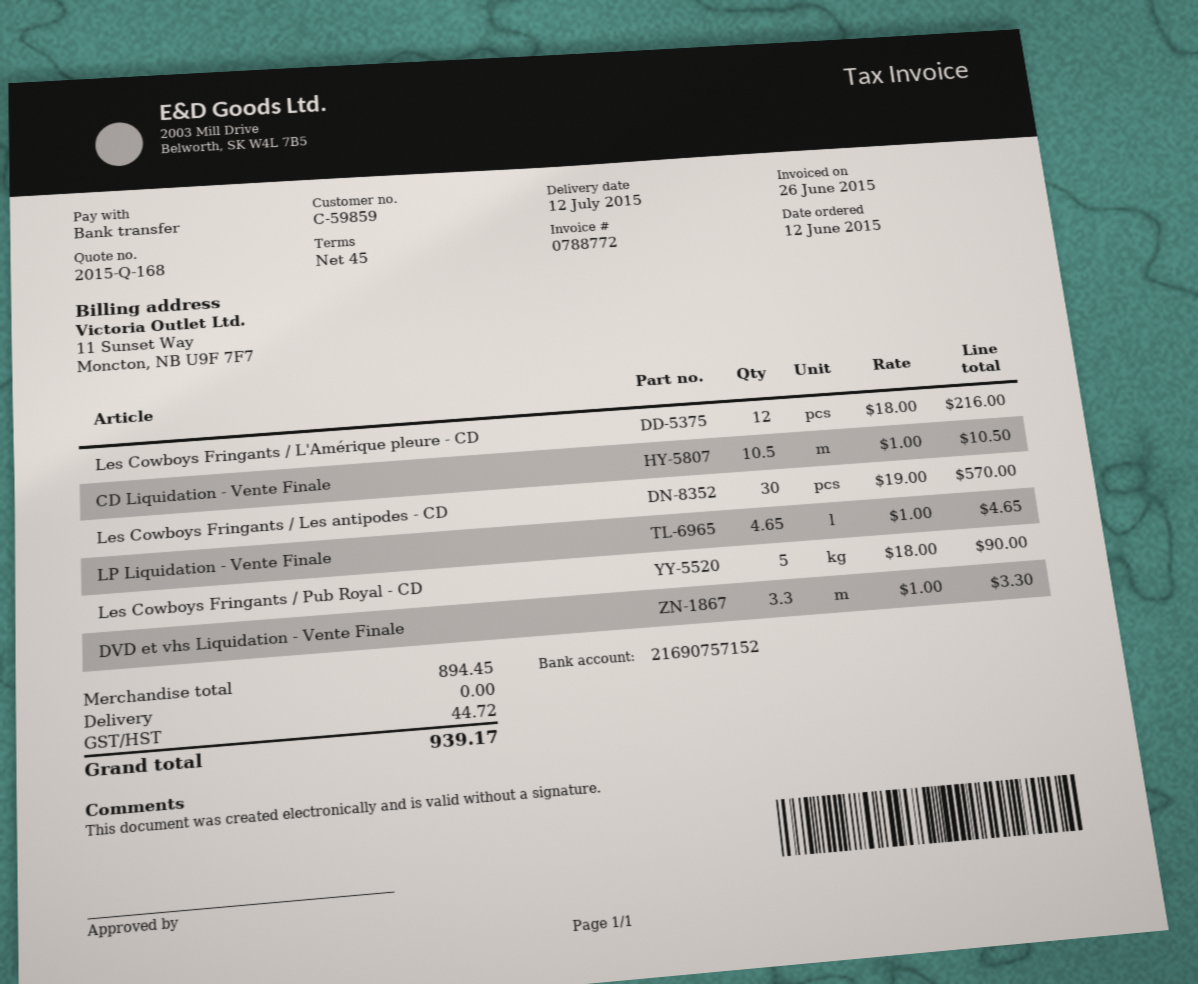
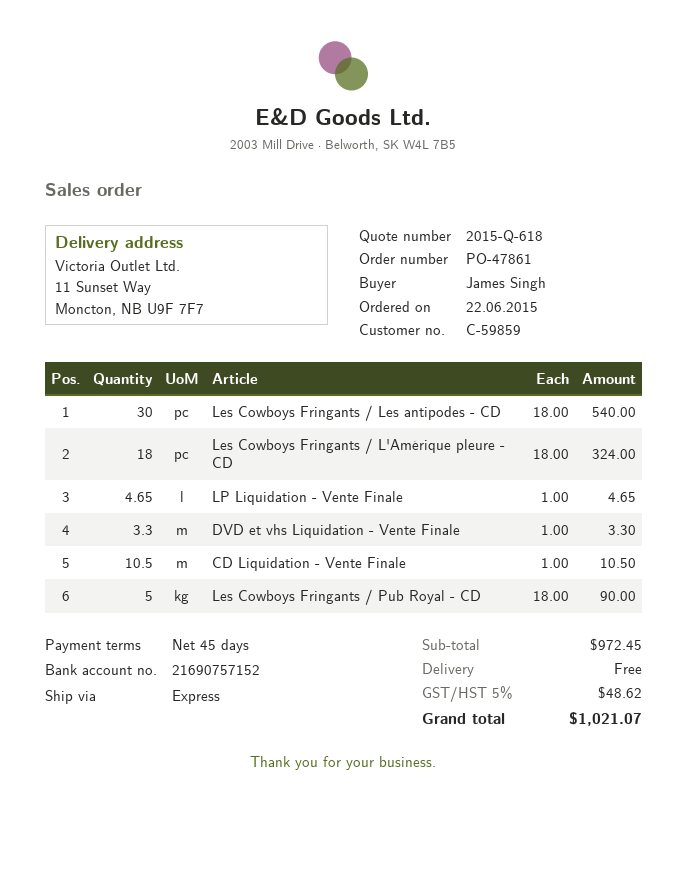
quote number: 2015-Q-168 -> 2015-Q-618
order date: 2015-06-12 -> 2015-06-22
Les Cowboys Fringants / L'Amérique pleure - CD: 12 x 18.00 = 216.00 -> 18 x 18.00 = 324.00
Les Cowboys Fringants / Les antipodes - CD: 30 x 19.00 = 570.00 -> 30 x 18.00 = 540.00
subtotal: 894.45 -> 972.45
tax: 44.72 -> 48.62
total: 939.17 -> 1021.07

